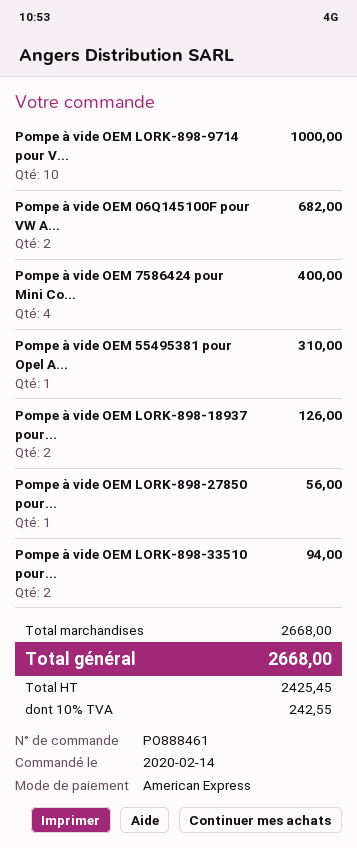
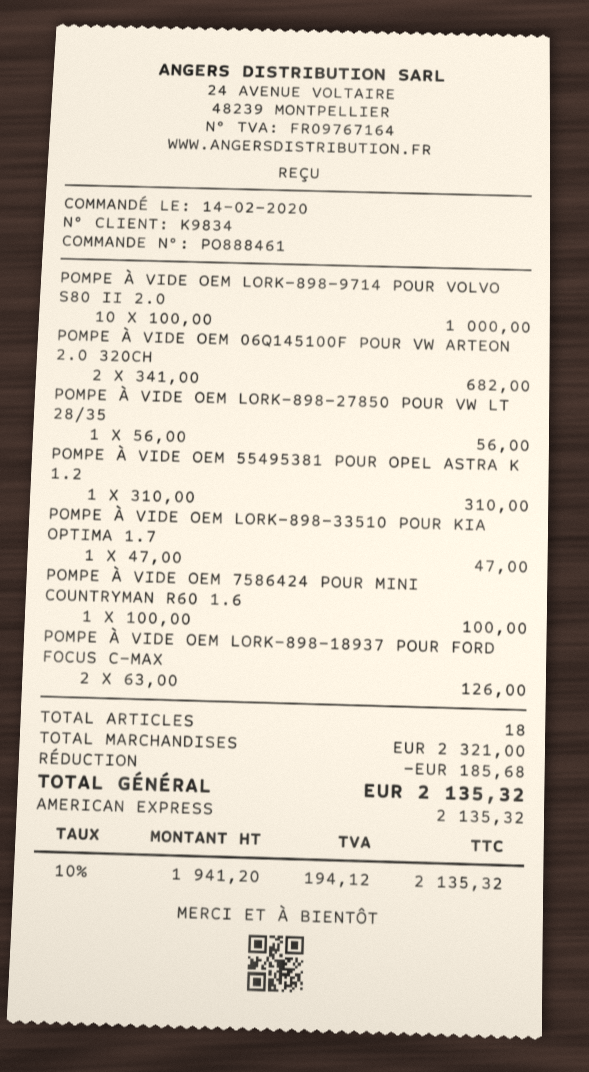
Pompe à vide OEM 7586424 pour Mini Co...: 4 for 400.00 -> 1 for 100.00
Pompe à vide OEM LORK-898-33510 pour...: 2 for 94.00 -> 1 for 47.00
subtotal: 2668.00 -> 2321.00
discount: none -> 185.68
net: 2425.45 -> 1941.20
tax: 10% = 242.55 -> 10% = 194.12
total: 2668.00 -> 2135.32

